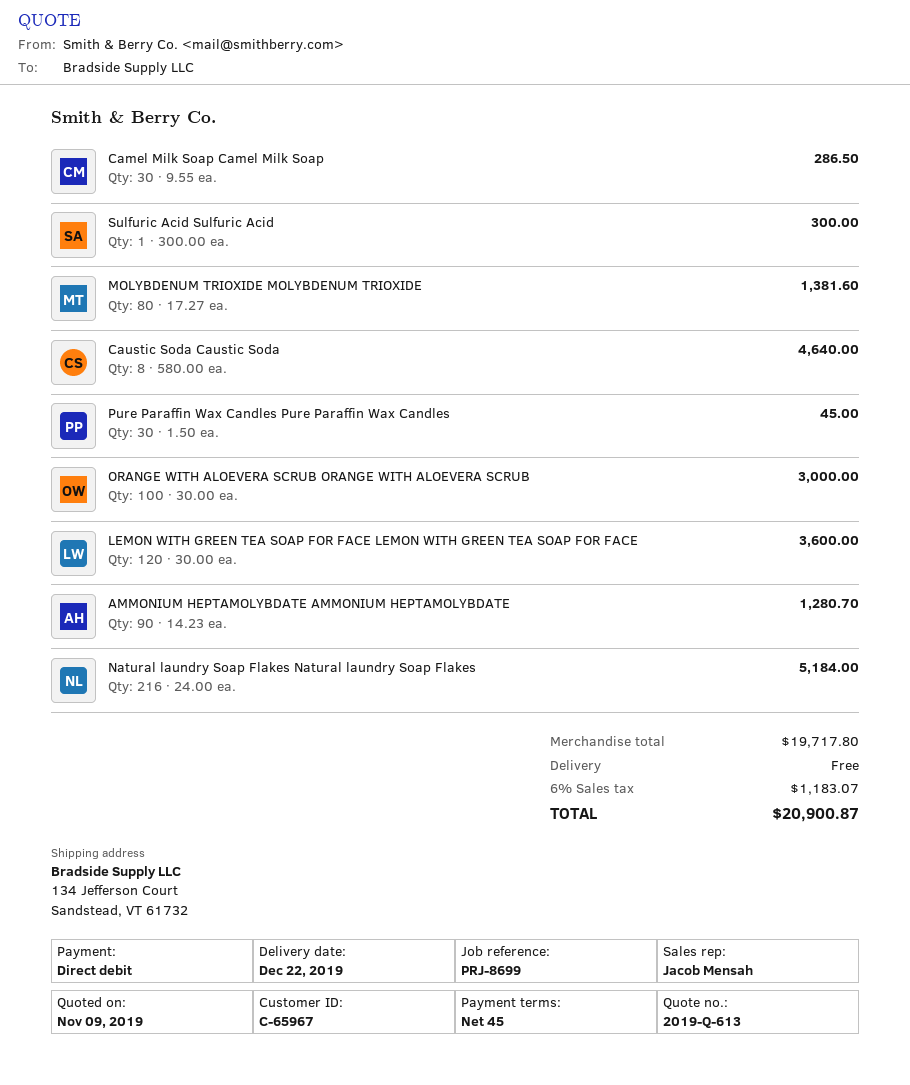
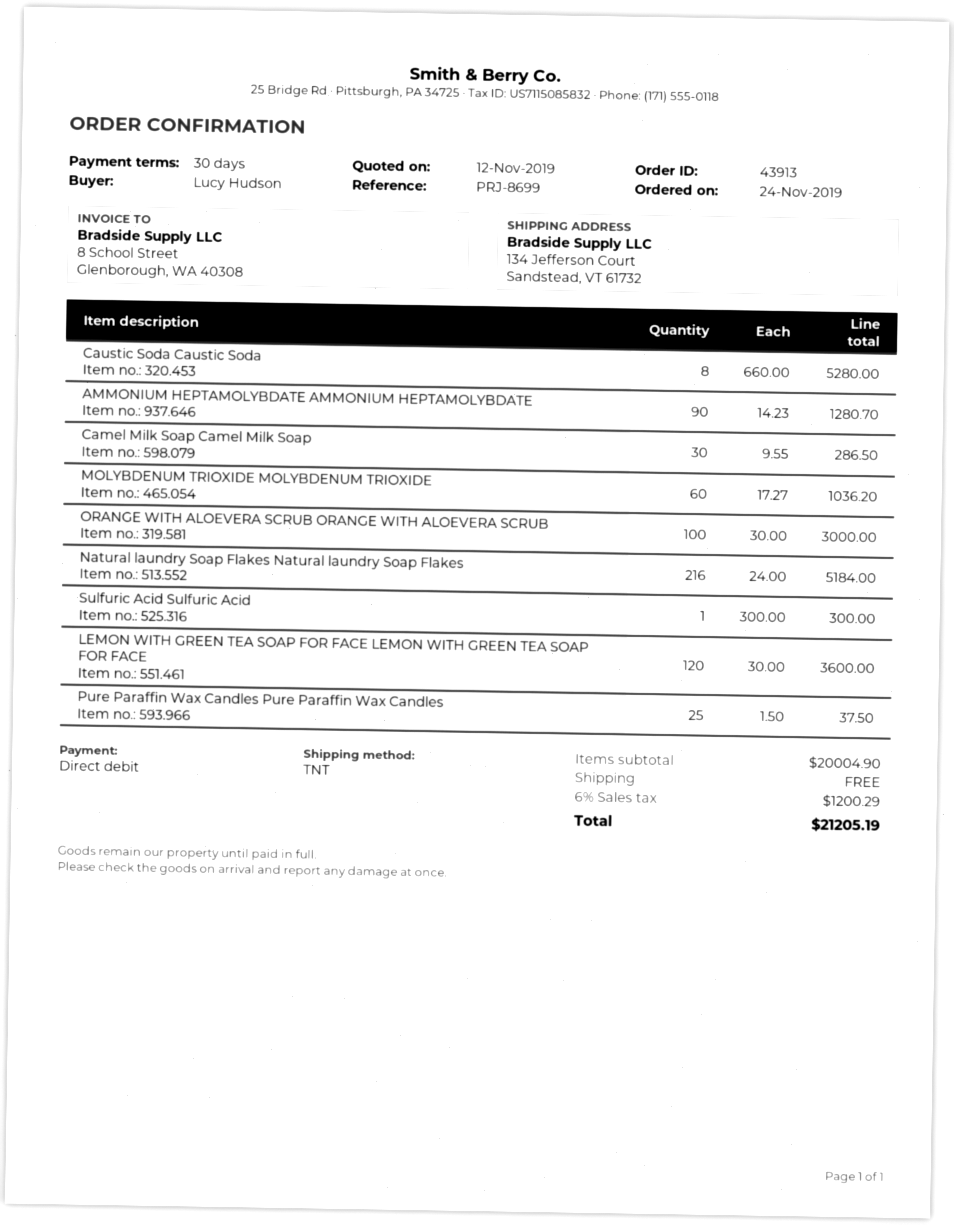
quote date: 2019-11-09 -> 2019-11-12
payment terms: 45 days -> 30 days
MOLYBDENUM TRIOXIDE MOLYBDENUM TRIOXIDE: 80 x 17.27 = 1381.60 -> 60 x 17.27 = 1036.20
Caustic Soda Caustic Soda: 8 x 580.00 = 4640.00 -> 8 x 660.00 = 5280.00
Pure Paraffin Wax Candles Pure Paraffin Wax Candles: 30 x 1.50 = 45.00 -> 25 x 1.50 = 37.50
subtotal: 19717.80 -> 20004.90
tax: 6% = 1183.07 -> 6% = 1200.29
total: 20900.87 -> 21205.19

